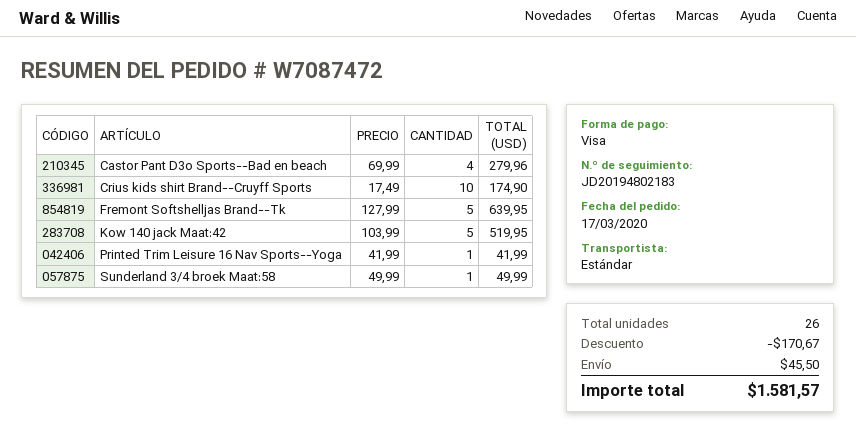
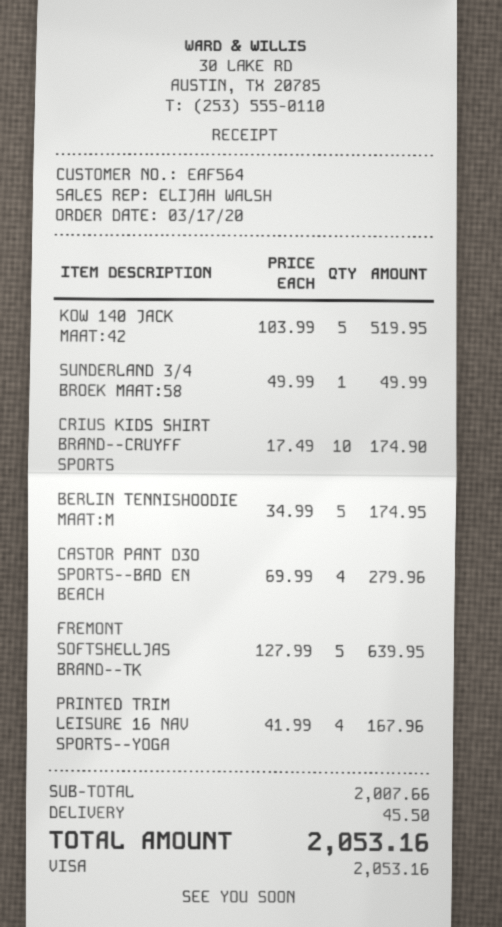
Printed Trim Leisure 16 Nav Sports--Yoga: 1 x 41.99 = 41.99 -> 4 x 41.99 = 167.96
BERLIN TENNISHOODIE MAAT:M: none -> 5 x 34.99 = 174.95
discount: 170.67 -> none
total: 1581.57 -> 2053.16

